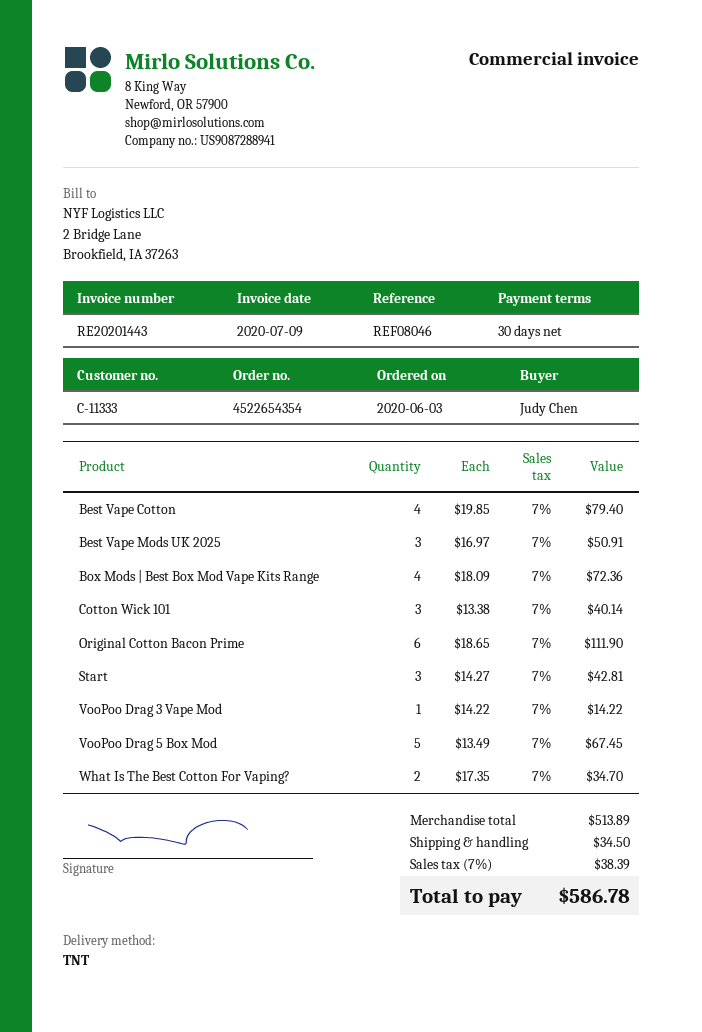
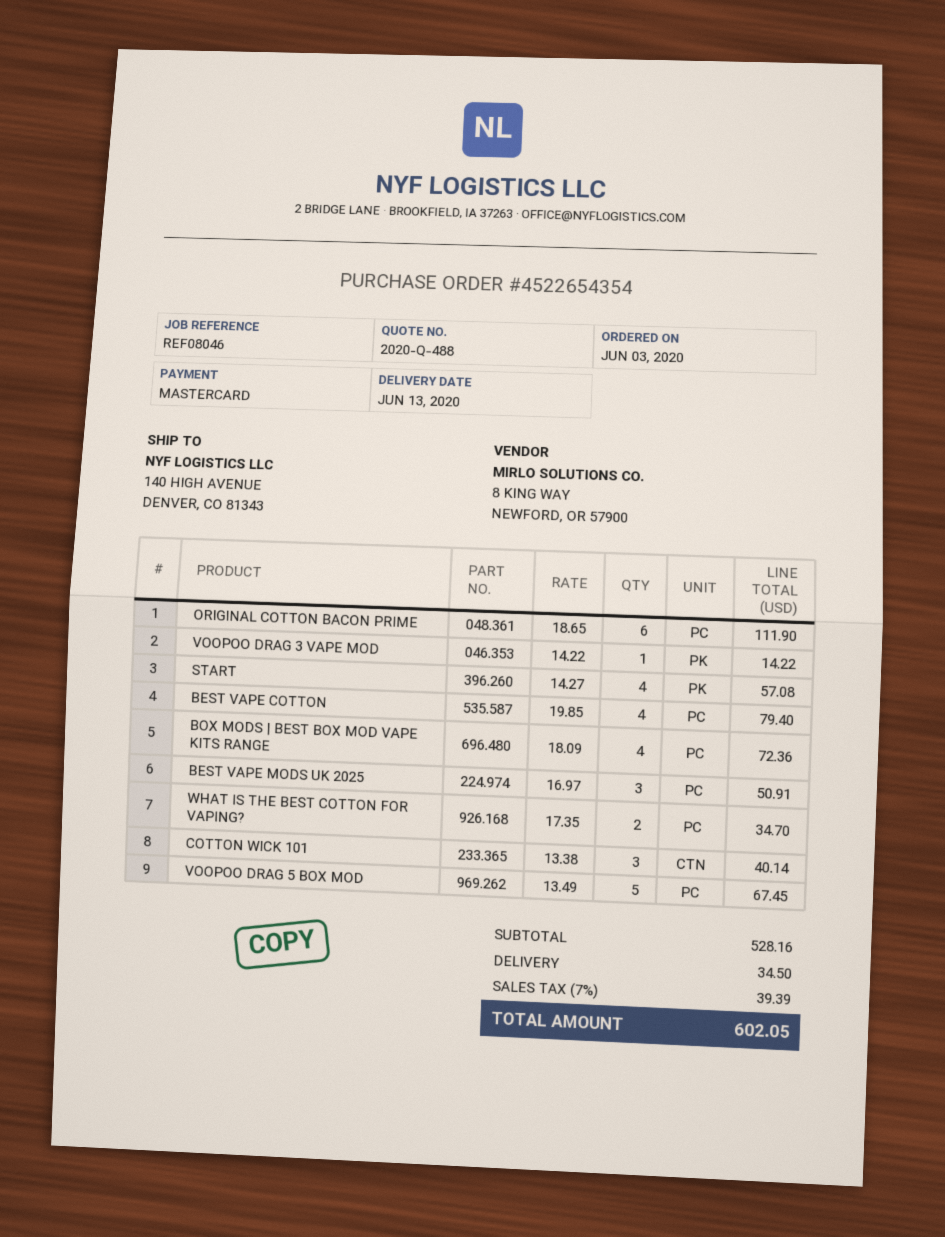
Start: 3 x 14.27 = 42.81 -> 4 x 14.27 = 57.08
subtotal: 513.89 -> 528.16
tax: 7% = 38.39 -> 7% = 39.39
total: 586.78 -> 602.05

